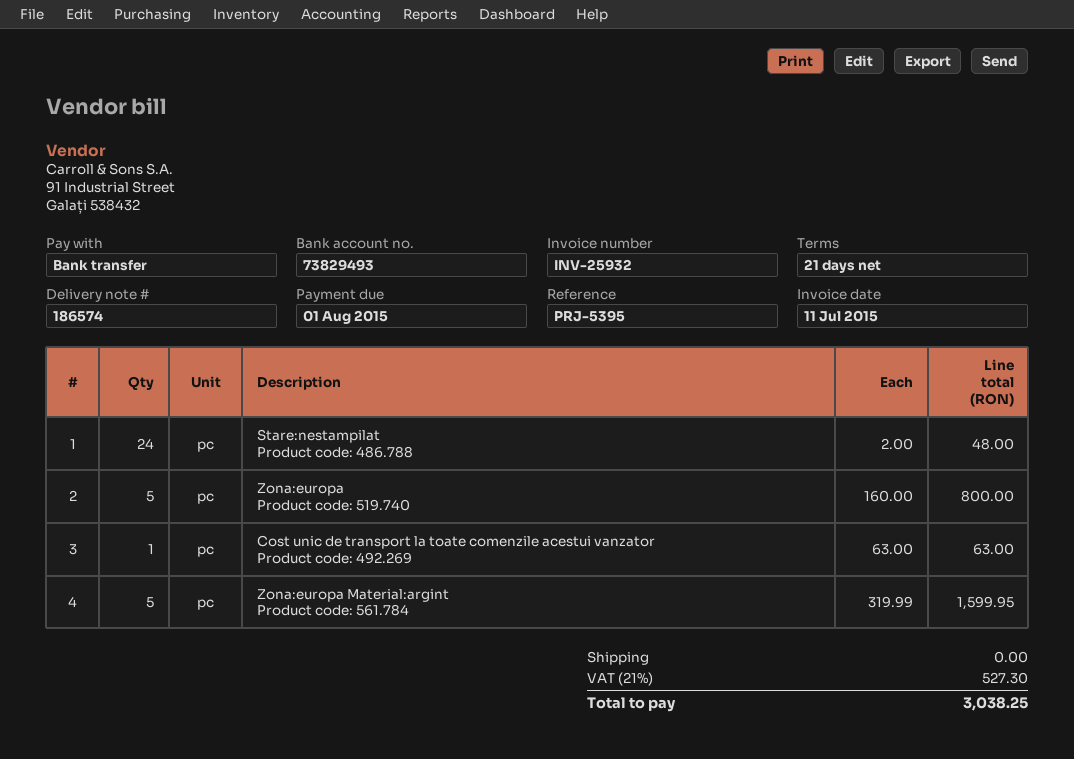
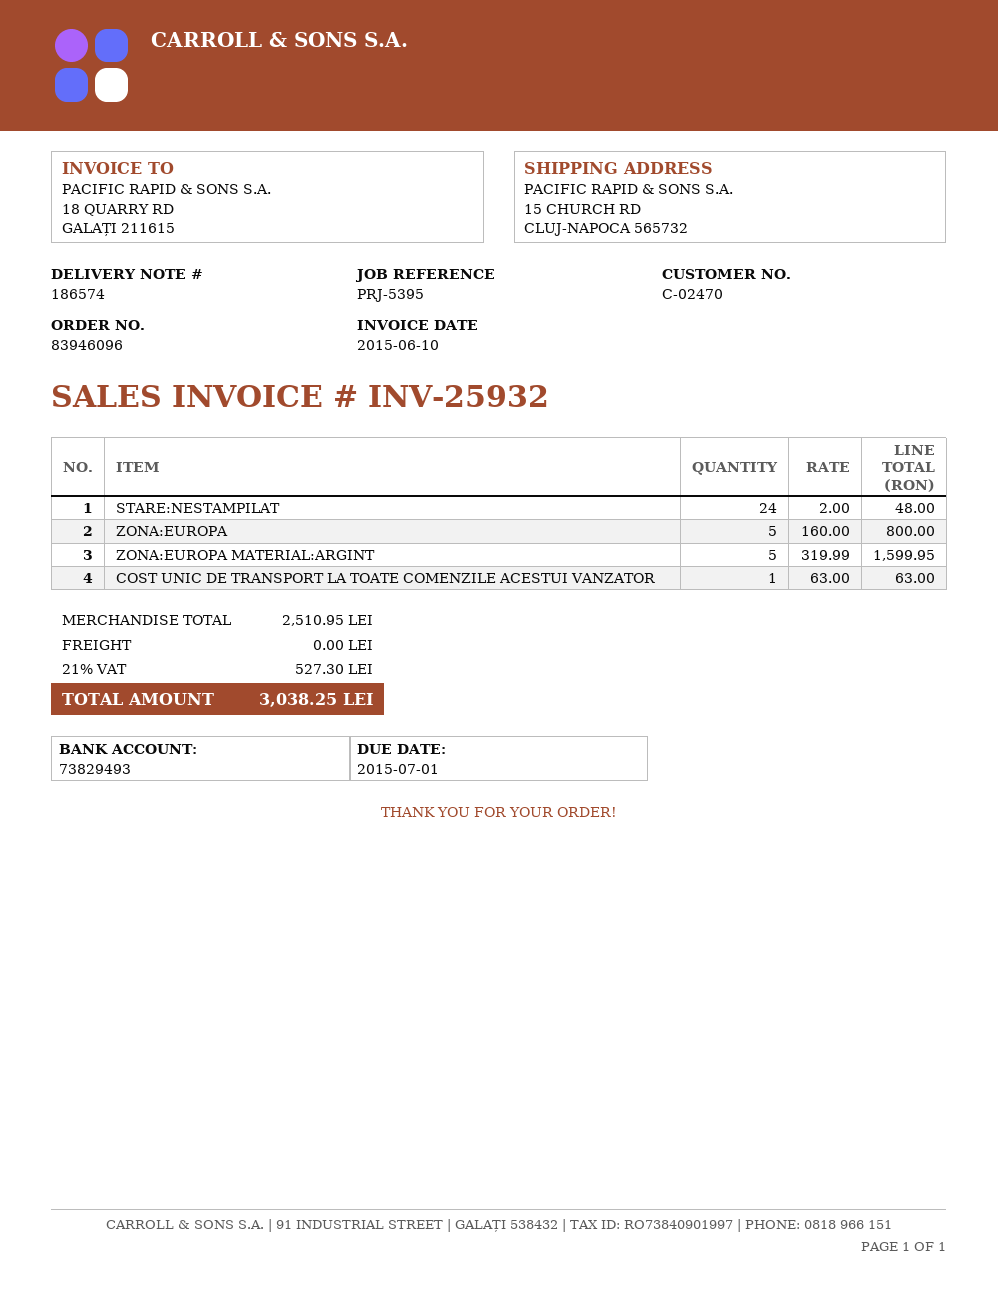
invoice date: 2015-07-11 -> 2015-06-10
due date: 2015-08-01 -> 2015-07-01

